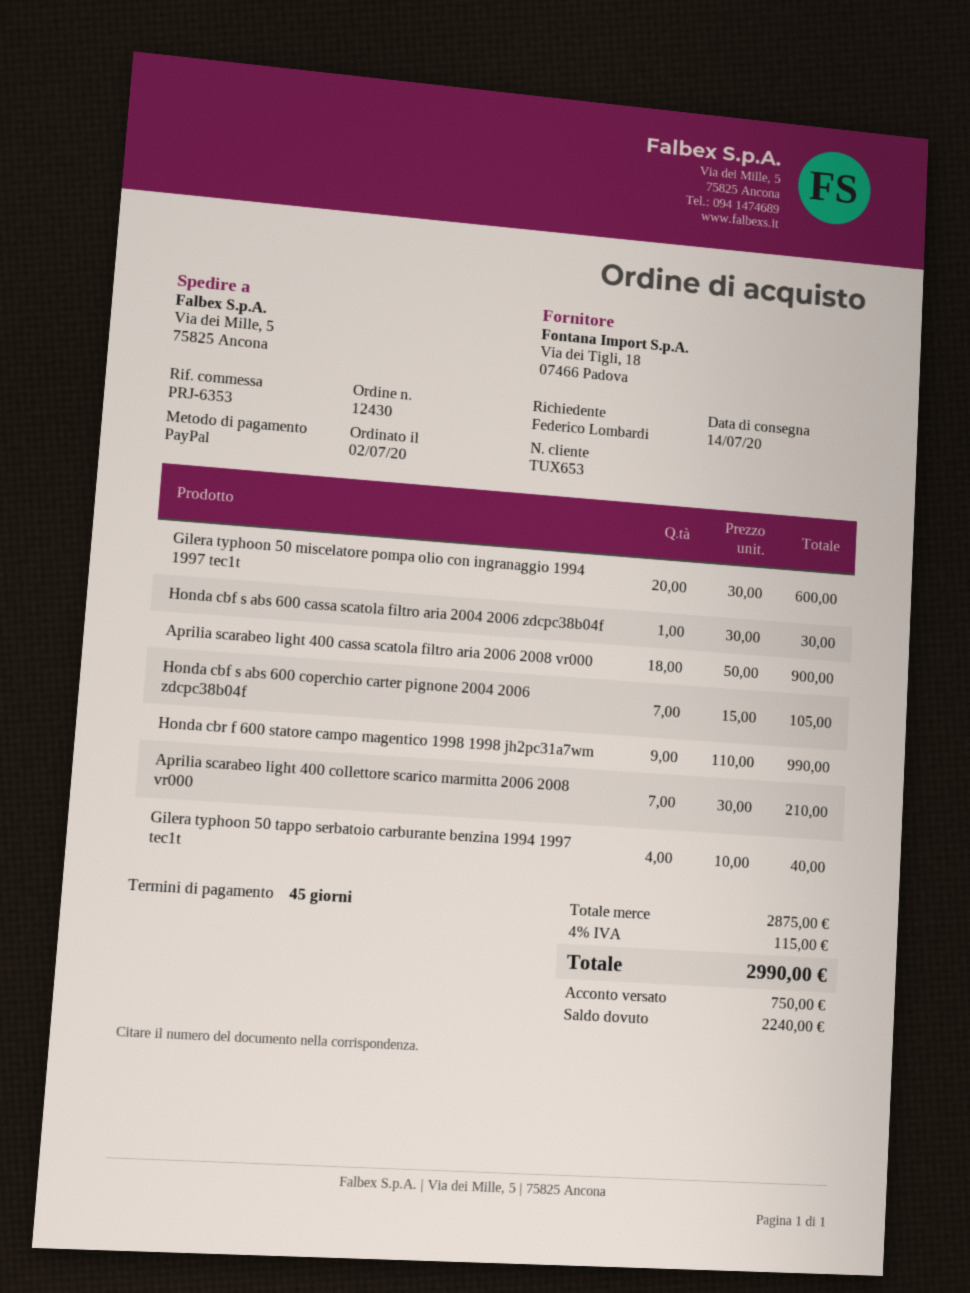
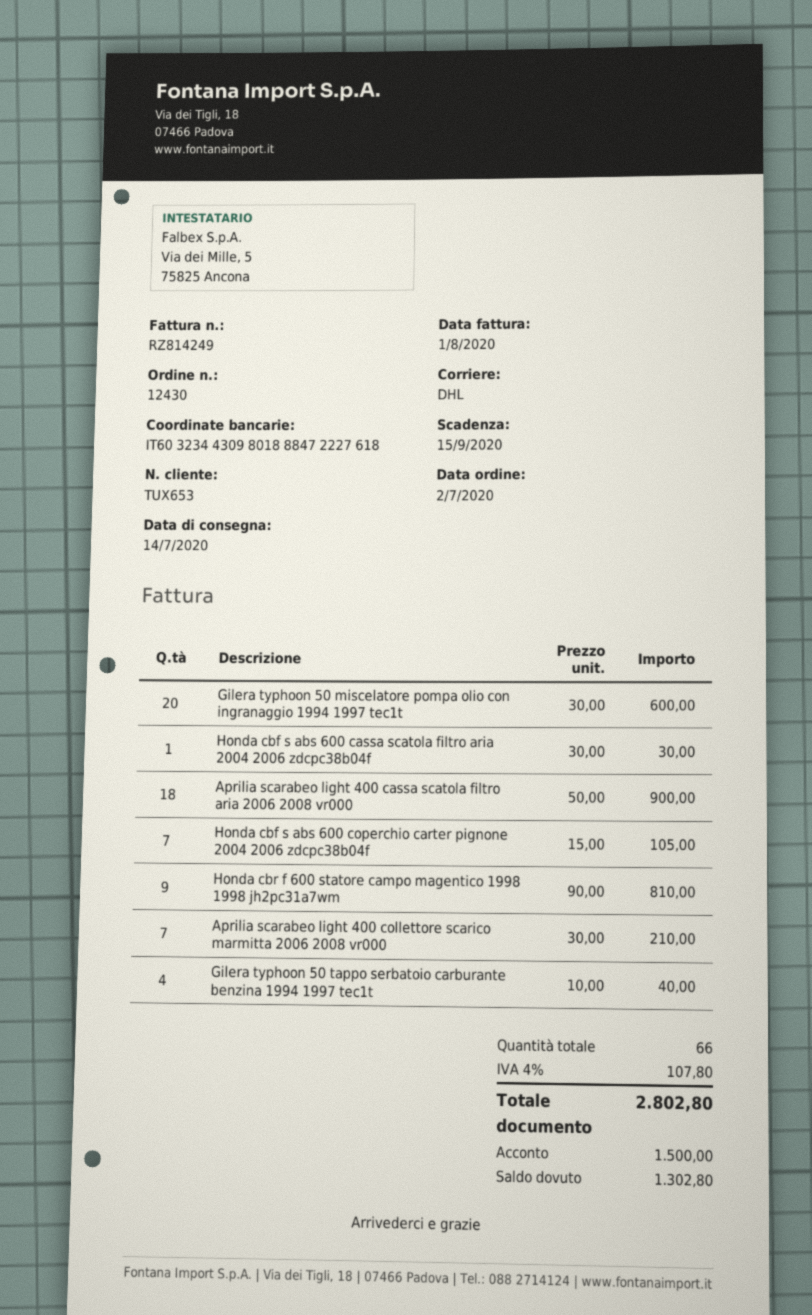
Honda cbr f 600 statore campo magentico 1998 1998 jh2pc31a7wm: 9 x 110.00 = 990.00 -> 9 x 90.00 = 810.00
tax: 4% = 115.00 -> 4% = 107.80
total: 2990.00 -> 2802.80
deposit: 750.00 -> 1500.00
balance: 2240.00 -> 1302.80

